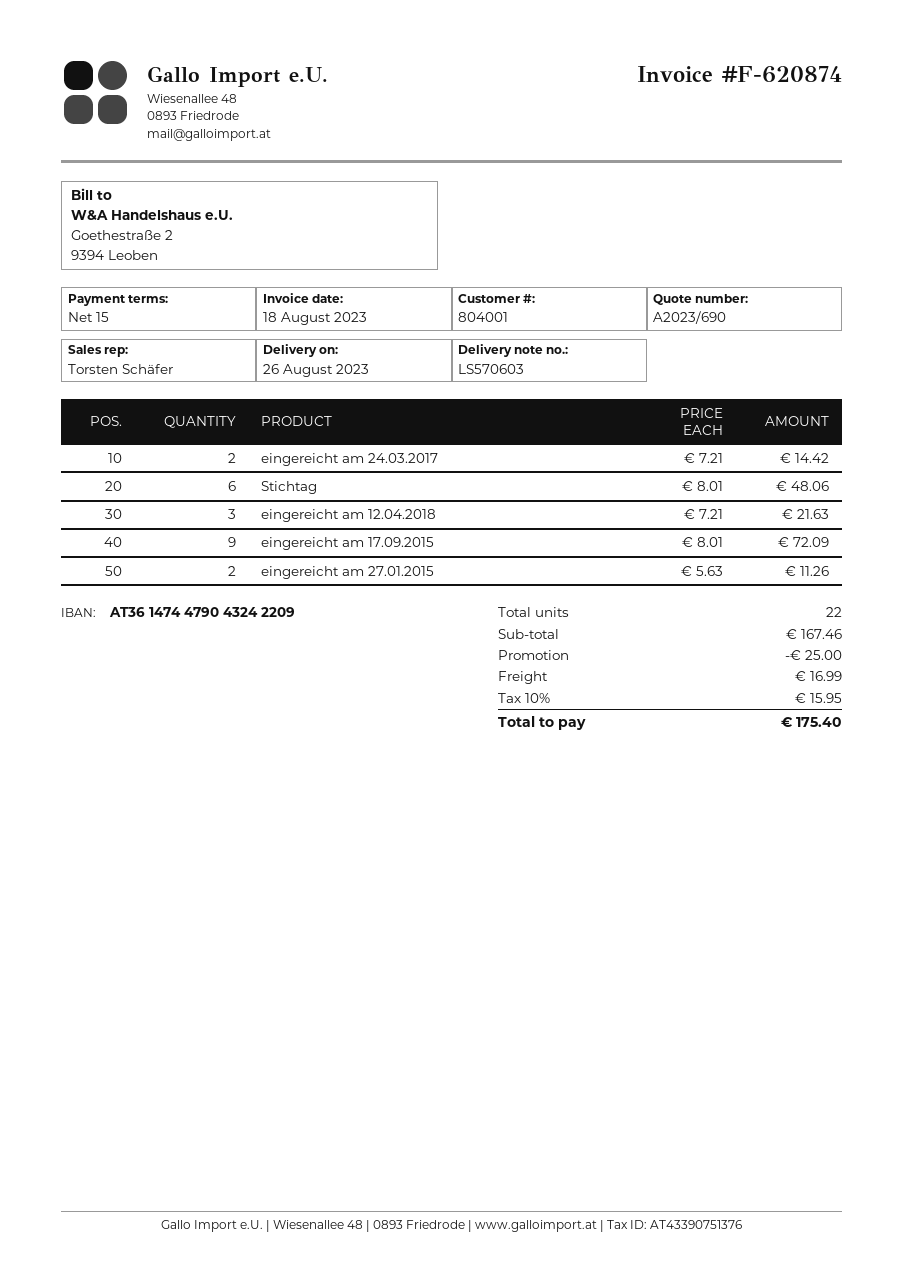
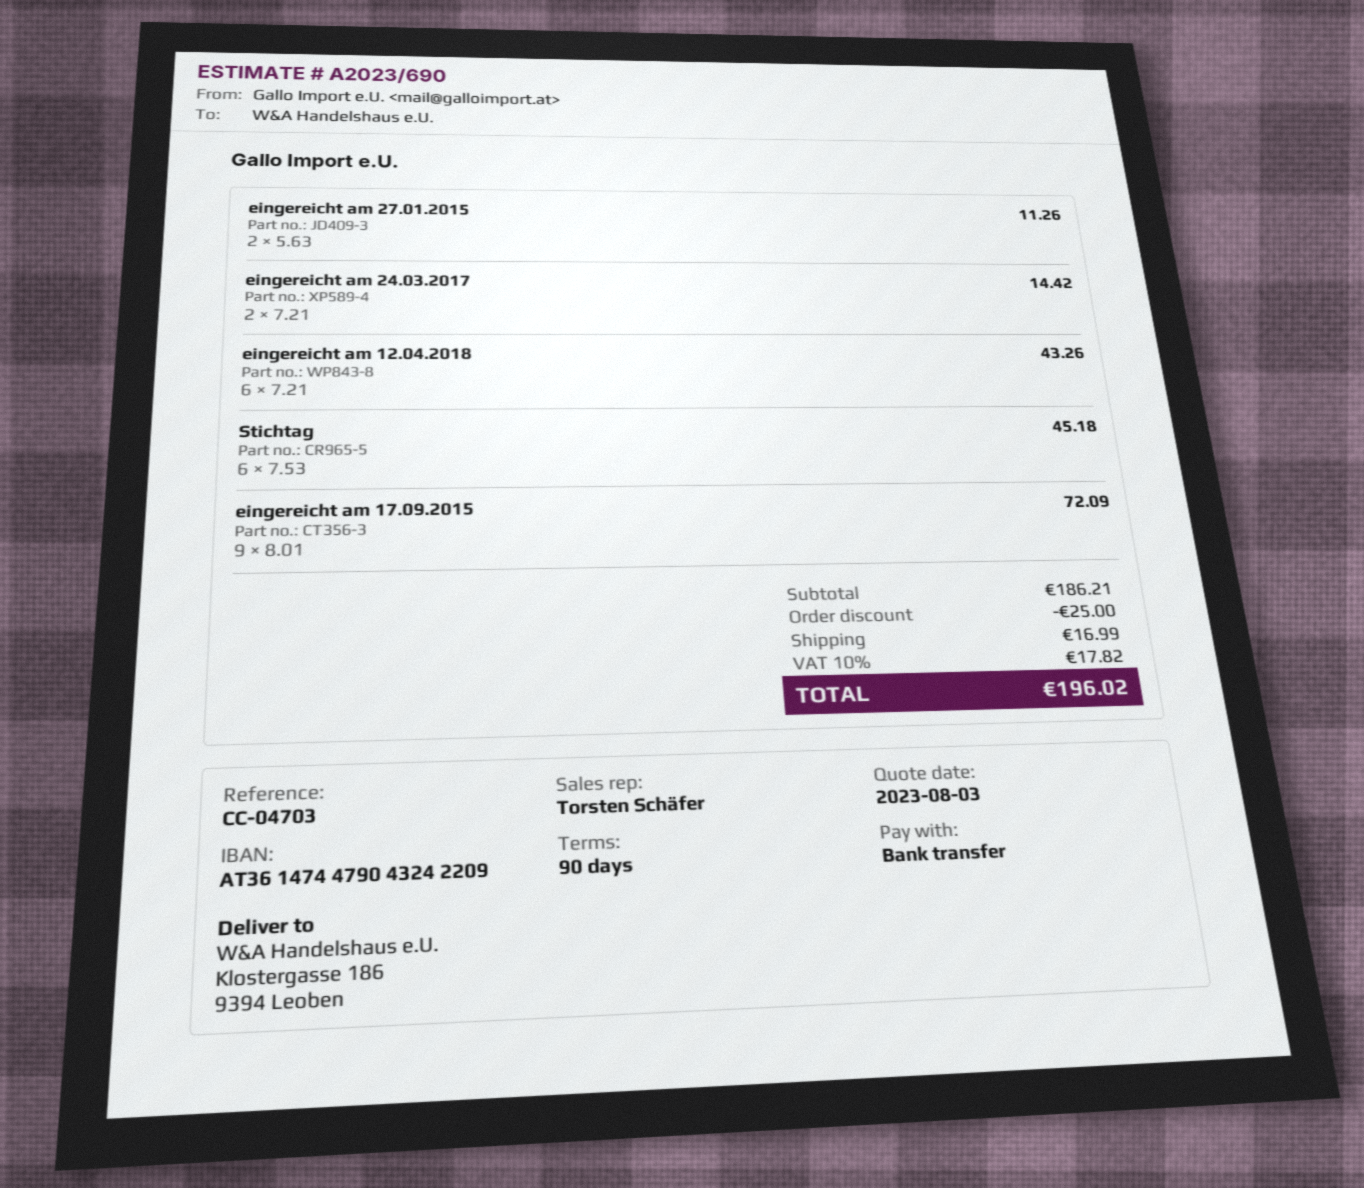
payment terms: 15 days -> 90 days
Stichtag: 6 x 8.01 = 48.06 -> 6 x 7.53 = 45.18
eingereicht am 12.04.2018: 3 x 7.21 = 21.63 -> 6 x 7.21 = 43.26
subtotal: 167.46 -> 186.21
tax: 10% = 15.95 -> 10% = 17.82
total: 175.40 -> 196.02

